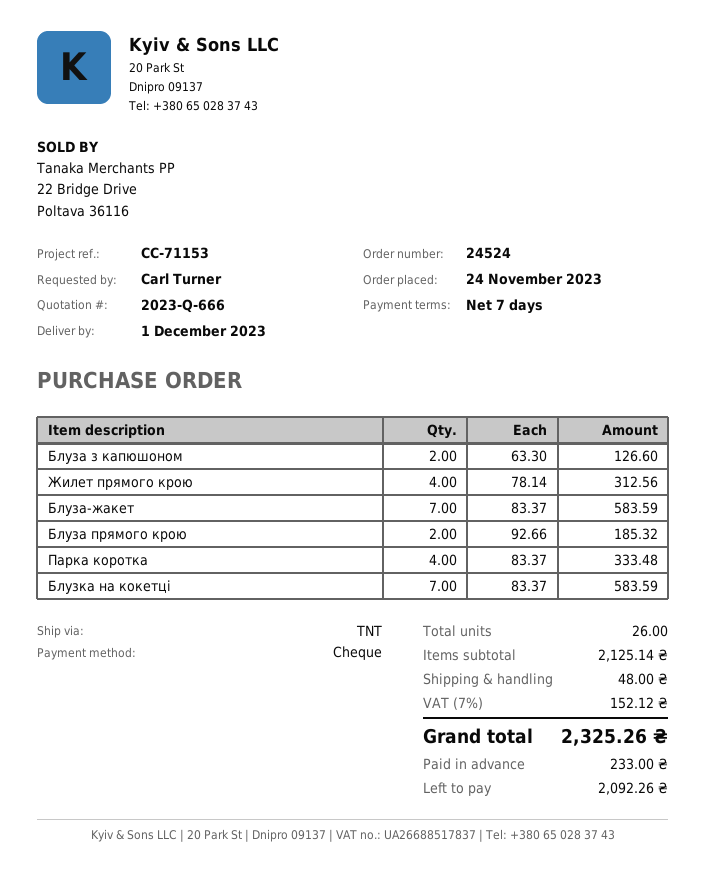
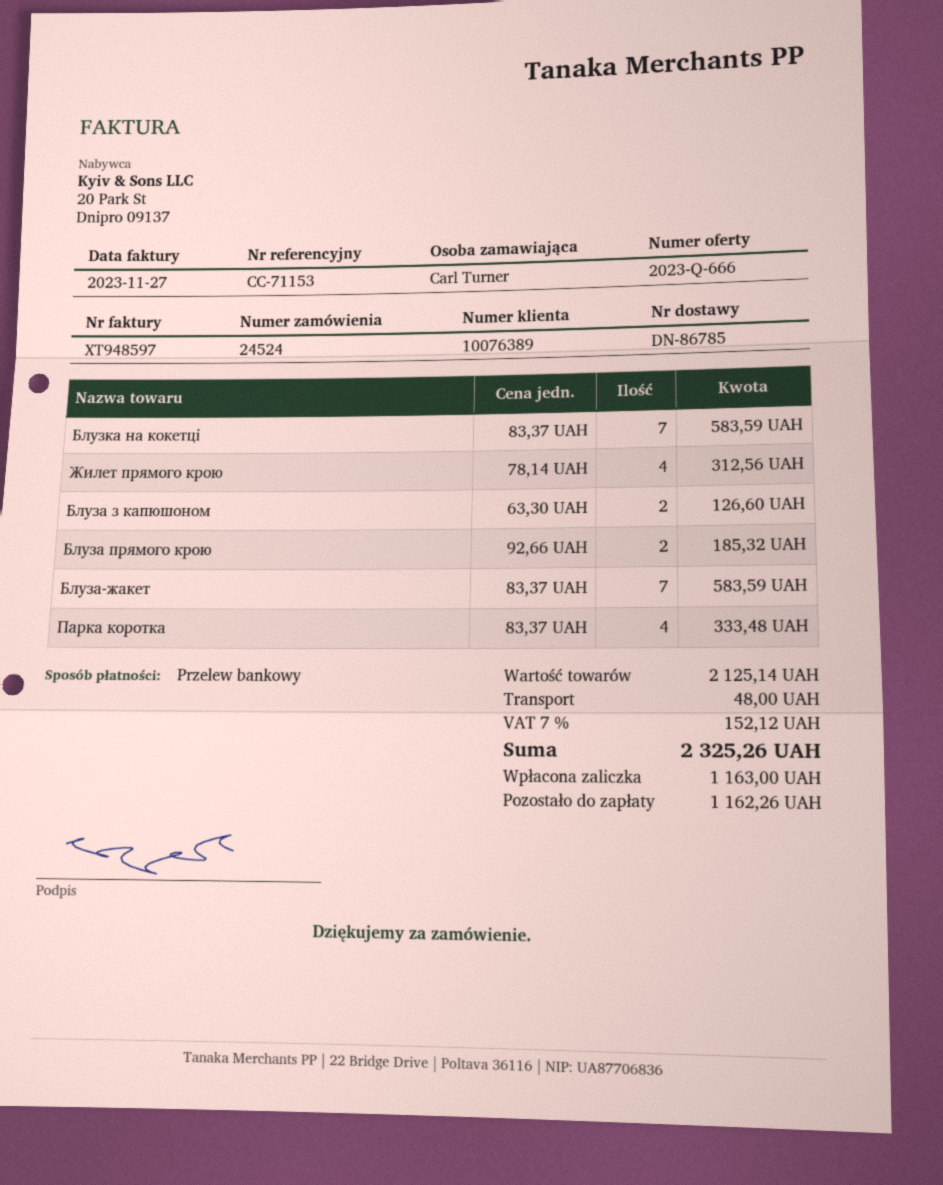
payment method: cheque -> bank transfer
deposit: 233.00 -> 1163.00
balance: 2092.26 -> 1162.26

